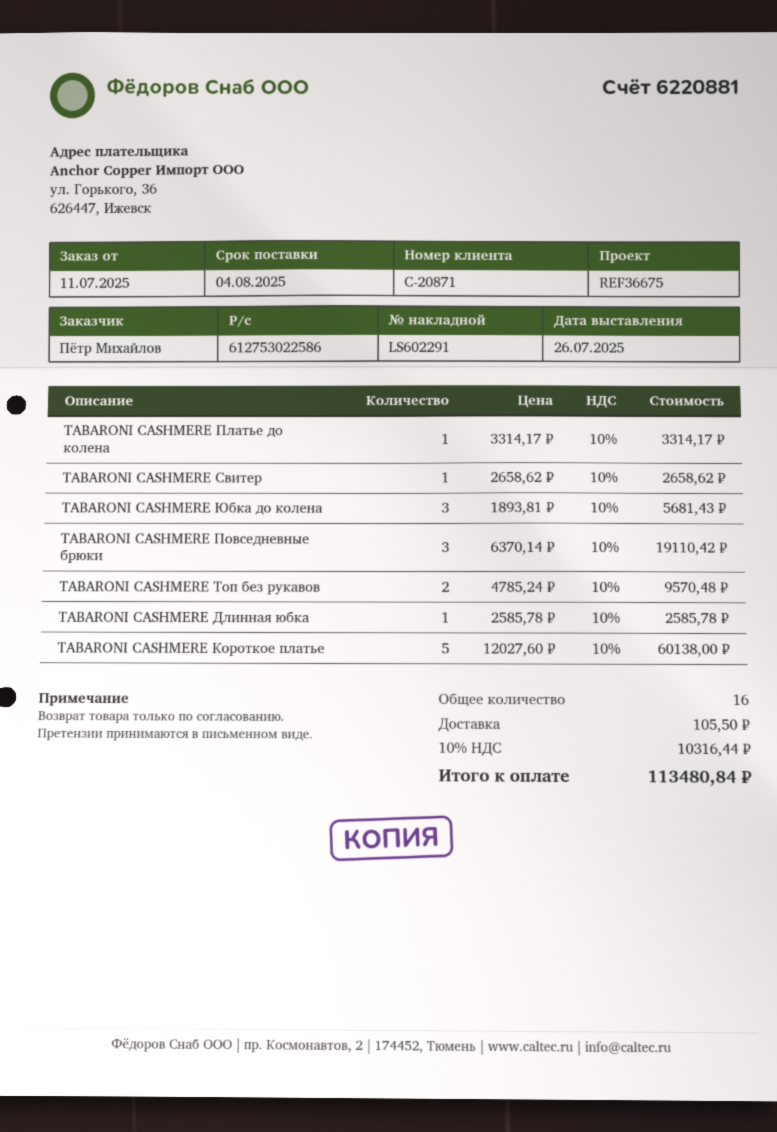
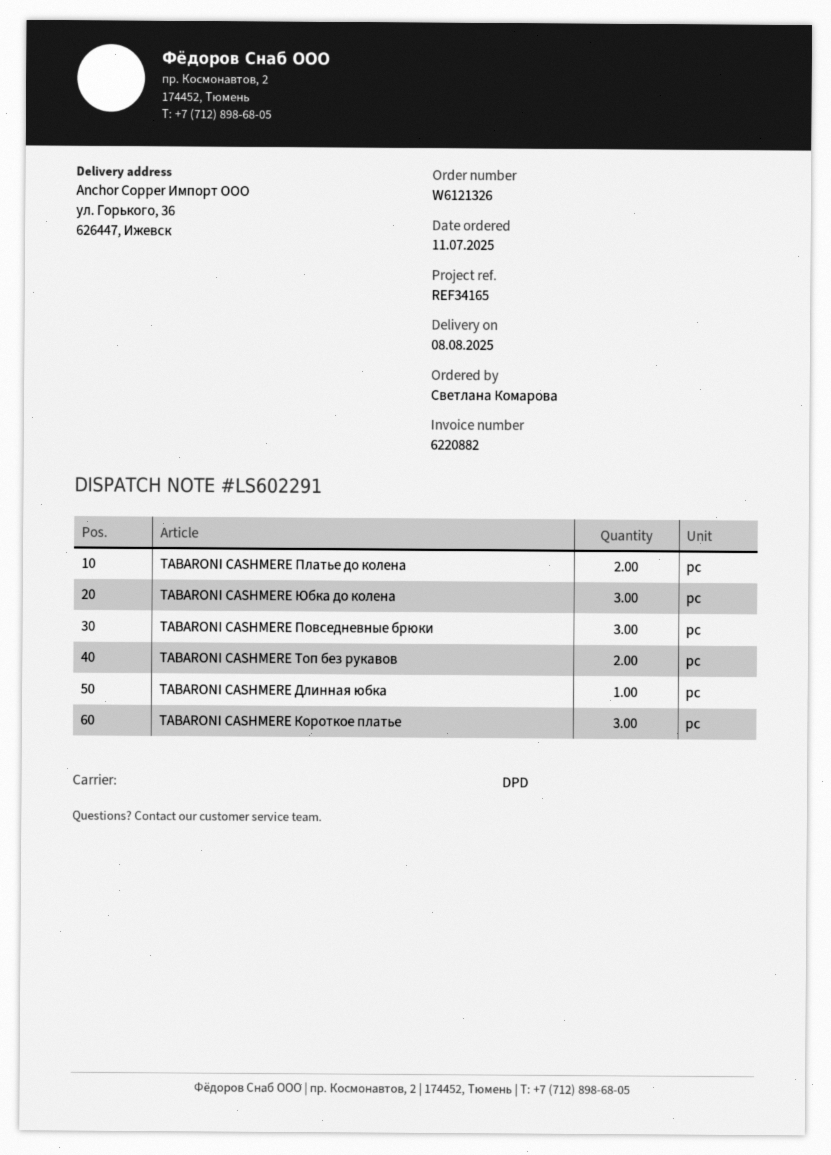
delivery date: 2025-08-04 -> 2025-08-08
invoice number: 6220881 -> 6220882
reference: REF36675 -> REF34165
ordered by: Пётр Михайлов -> Светлана Комарова
TABARONI CASHMERE Платье до колена: 1 -> 2
TABARONI CASHMERE Свитер: 1 -> none
TABARONI CASHMERE Короткое платье: 5 -> 3

